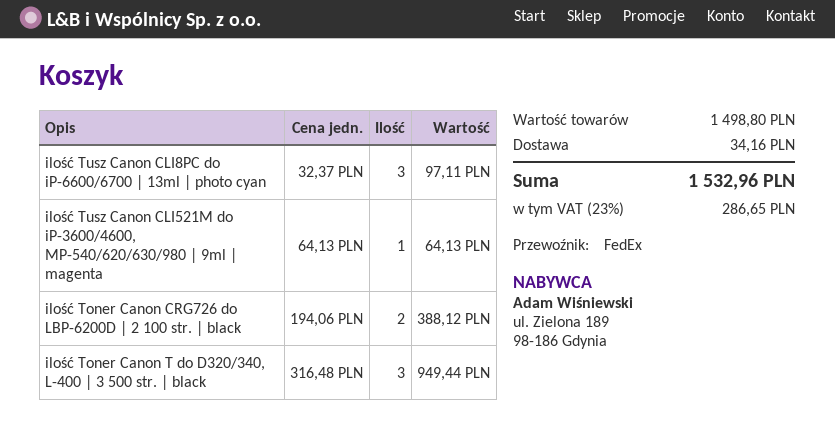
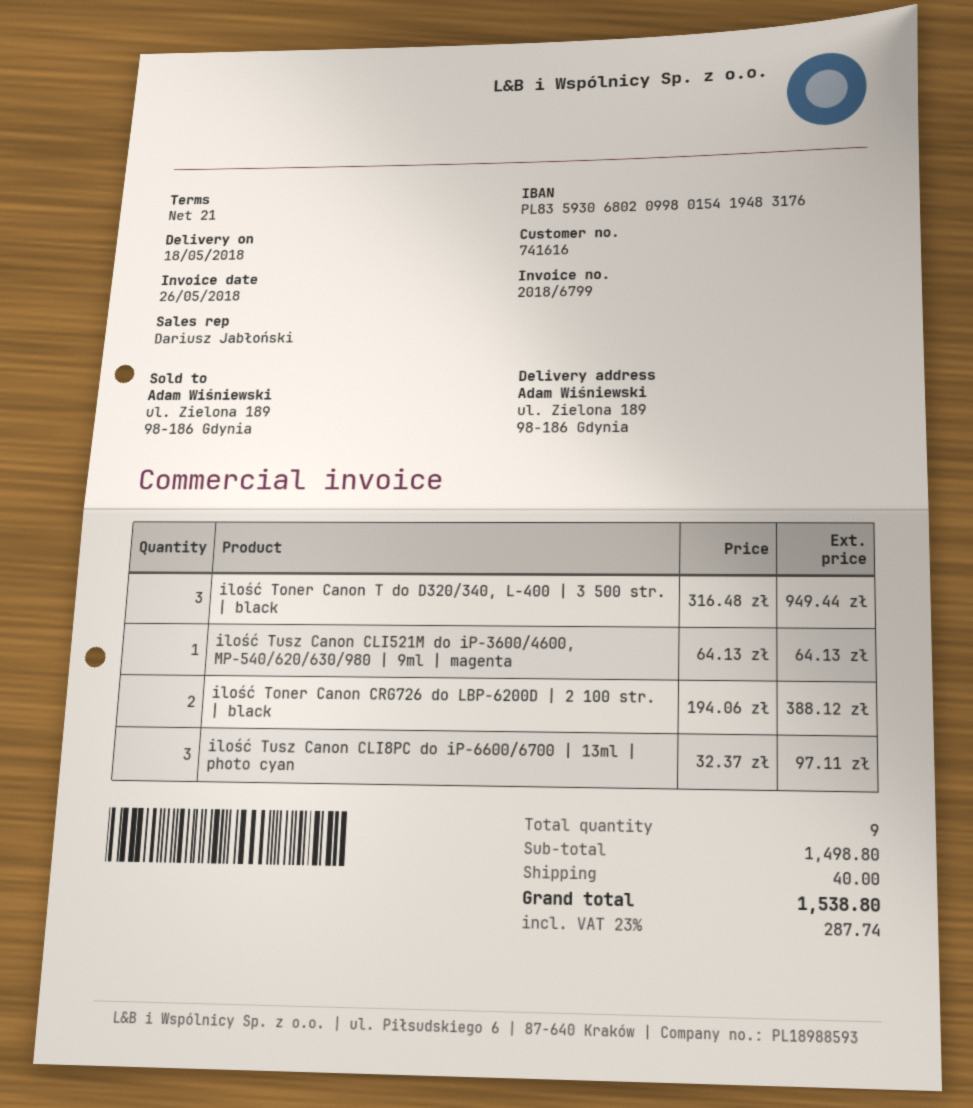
shipping: 34.16 -> 40.00
tax: 23% = 286.65 -> 23% = 287.74
total: 1532.96 -> 1538.80

